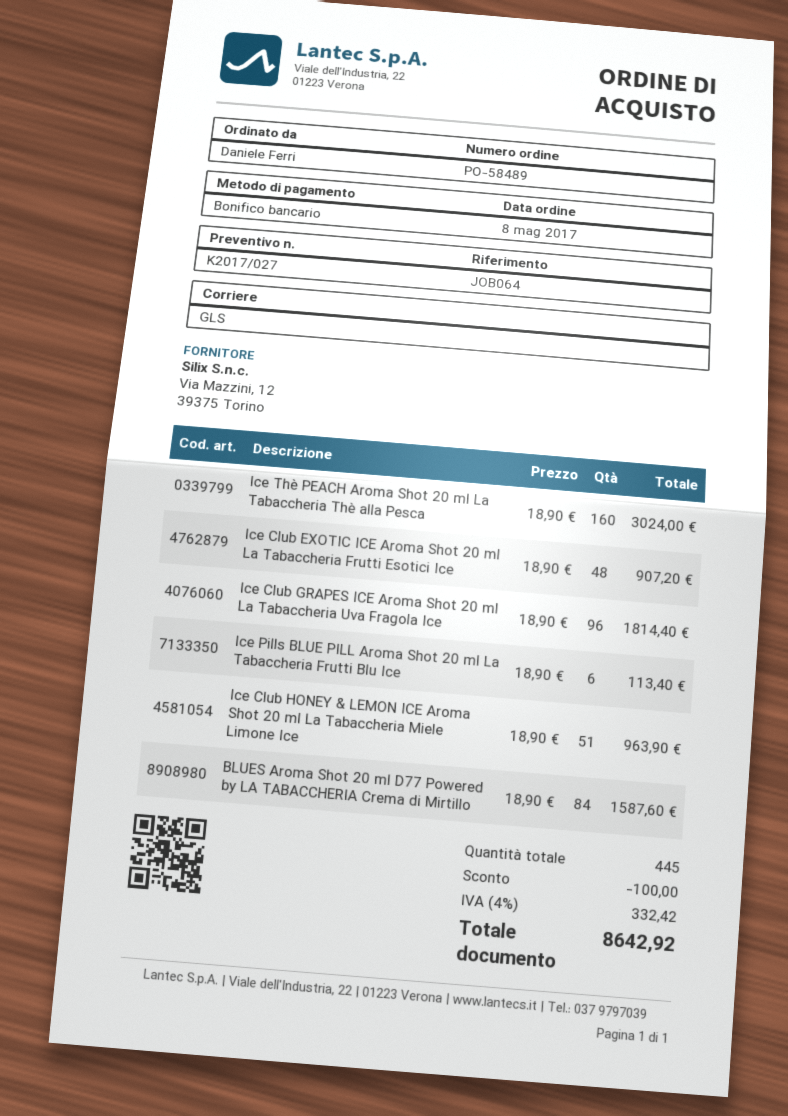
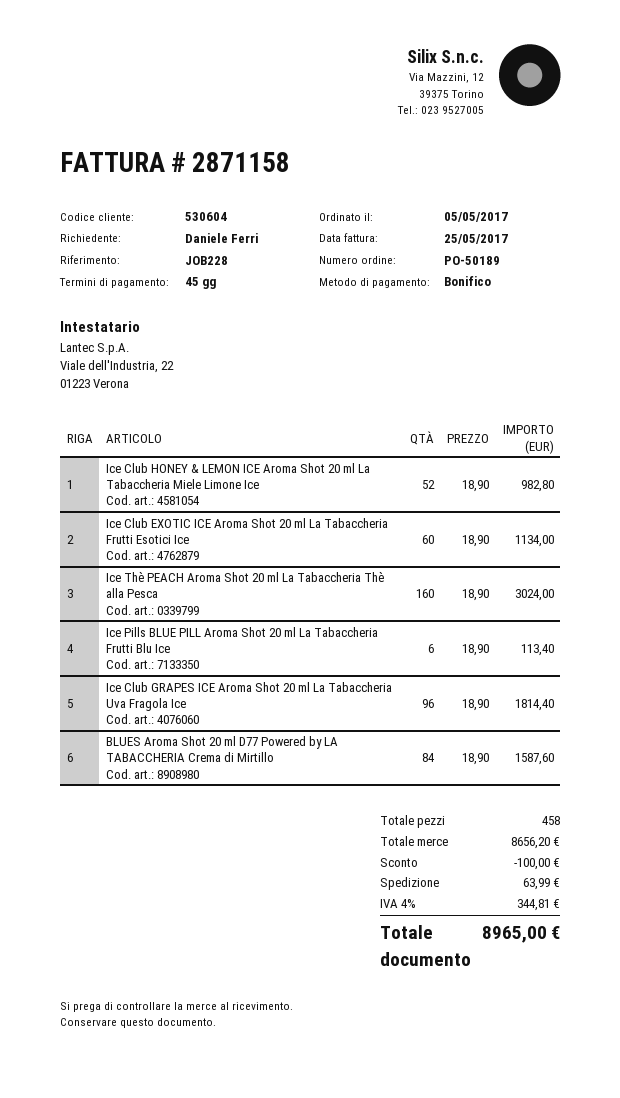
order number: PO-58489 -> PO-50189
order date: 2017-05-08 -> 2017-05-05
reference: JOB064 -> JOB228
Ice Club EXOTIC ICE Aroma Shot 20 ml La Tabaccheria Frutti Esotici Ice: 48 x 18.90 = 907.20 -> 60 x 18.90 = 1134.00
Ice Club HONEY & LEMON ICE Aroma Shot 20 ml La Tabaccheria Miele Limone Ice: 51 x 18.90 = 963.90 -> 52 x 18.90 = 982.80
total quantity: 445 -> 458
shipping: none -> 63.99
tax: 4% = 332.42 -> 4% = 344.81
total: 8642.92 -> 8965.00

